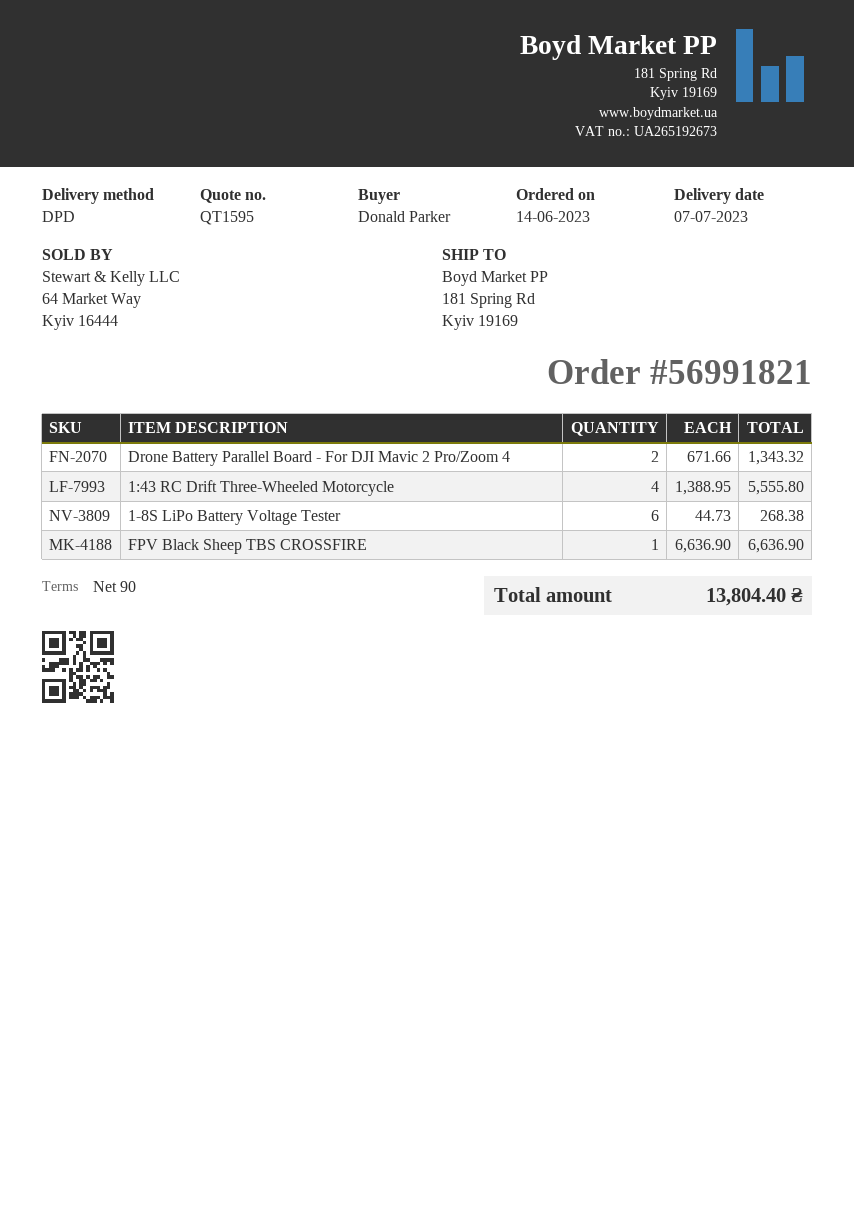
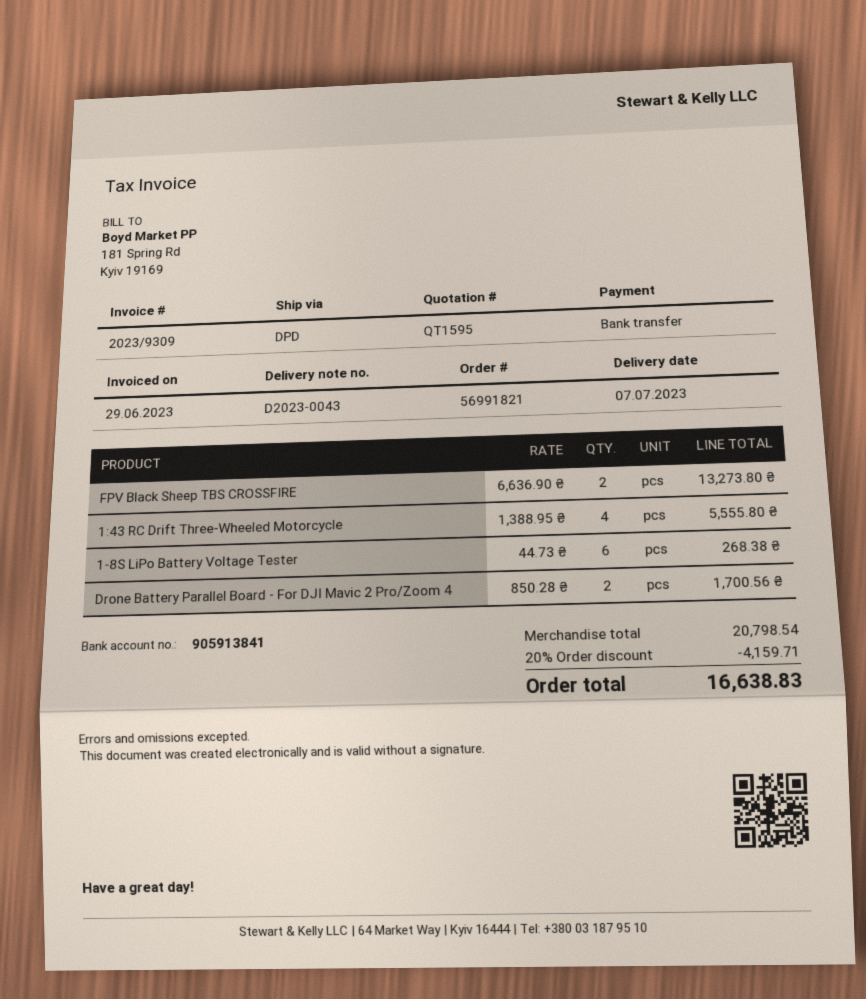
Drone Battery Parallel Board - For DJI Mavic 2 Pro/Zoom 4: 2 x 671.66 = 1343.32 -> 2 x 850.28 = 1700.56
FPV Black Sheep TBS CROSSFIRE: 1 x 6636.90 = 6636.90 -> 2 x 6636.90 = 13273.80
discount: none -> 20% = 4159.71
total: 13804.40 -> 16638.83

